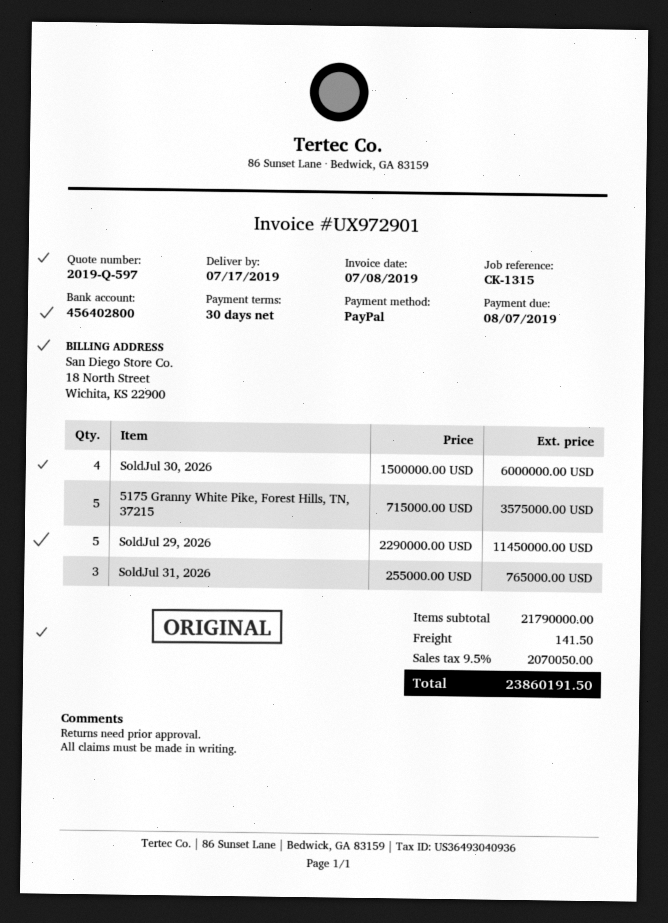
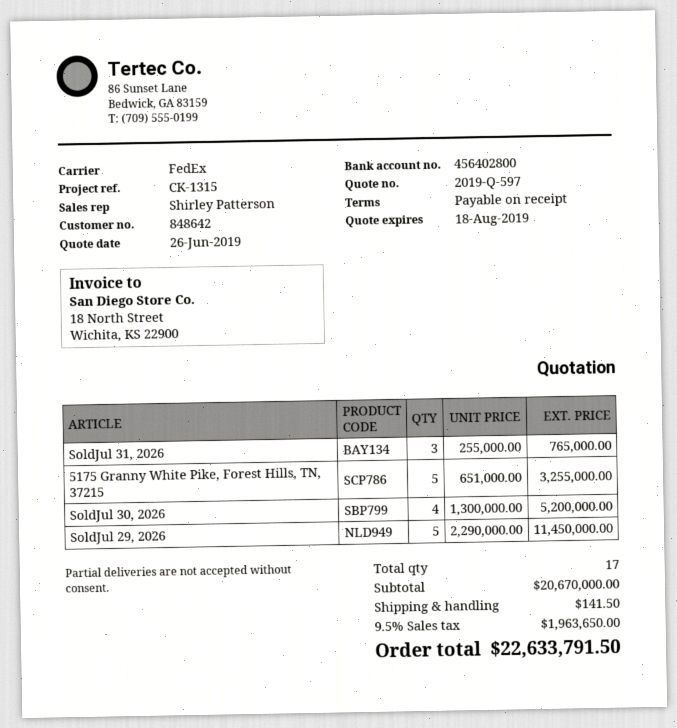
payment terms: 30 days -> on receipt
SoldJul 30, 2026: 4 x 1500000.00 = 6000000.00 -> 4 x 1300000.00 = 5200000.00
5175 Granny White Pike, Forest Hills, TN, 37215: 5 x 715000.00 = 3575000.00 -> 5 x 651000.00 = 3255000.00
subtotal: 21790000.00 -> 20670000.00
tax: 9.5% = 2070050.00 -> 9.5% = 1963650.00
total: 23860191.50 -> 22633791.50

